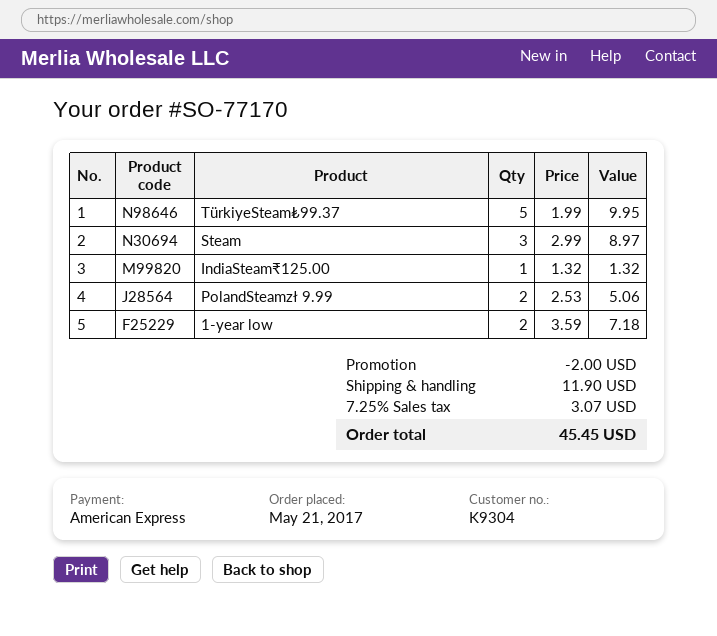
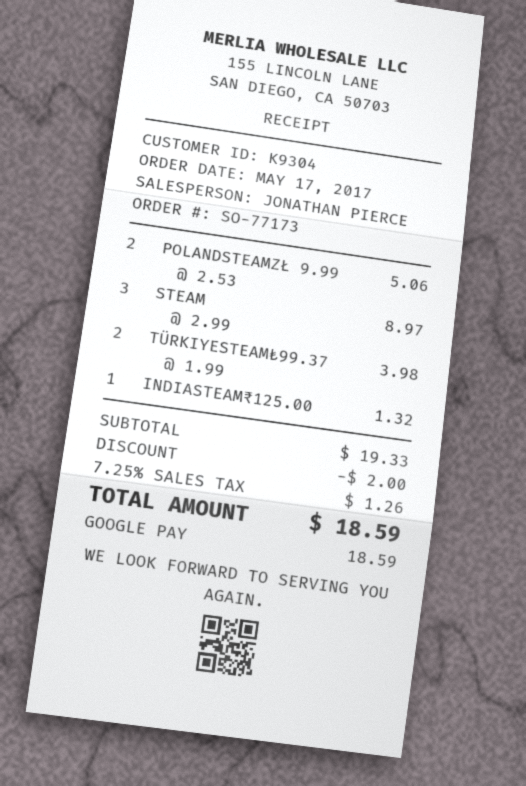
order number: SO-77170 -> SO-77173
order date: 2017-05-21 -> 2017-05-17
payment method: American Express -> Google Pay
TürkiyeSteam₺99.37: 5 x 1.99 = 9.95 -> 2 x 1.99 = 3.98
1-year low: 2 x 3.59 = 7.18 -> none
shipping: 11.90 -> none
tax: 7.25% = 3.07 -> 7.25% = 1.26
total: 45.45 -> 18.59

